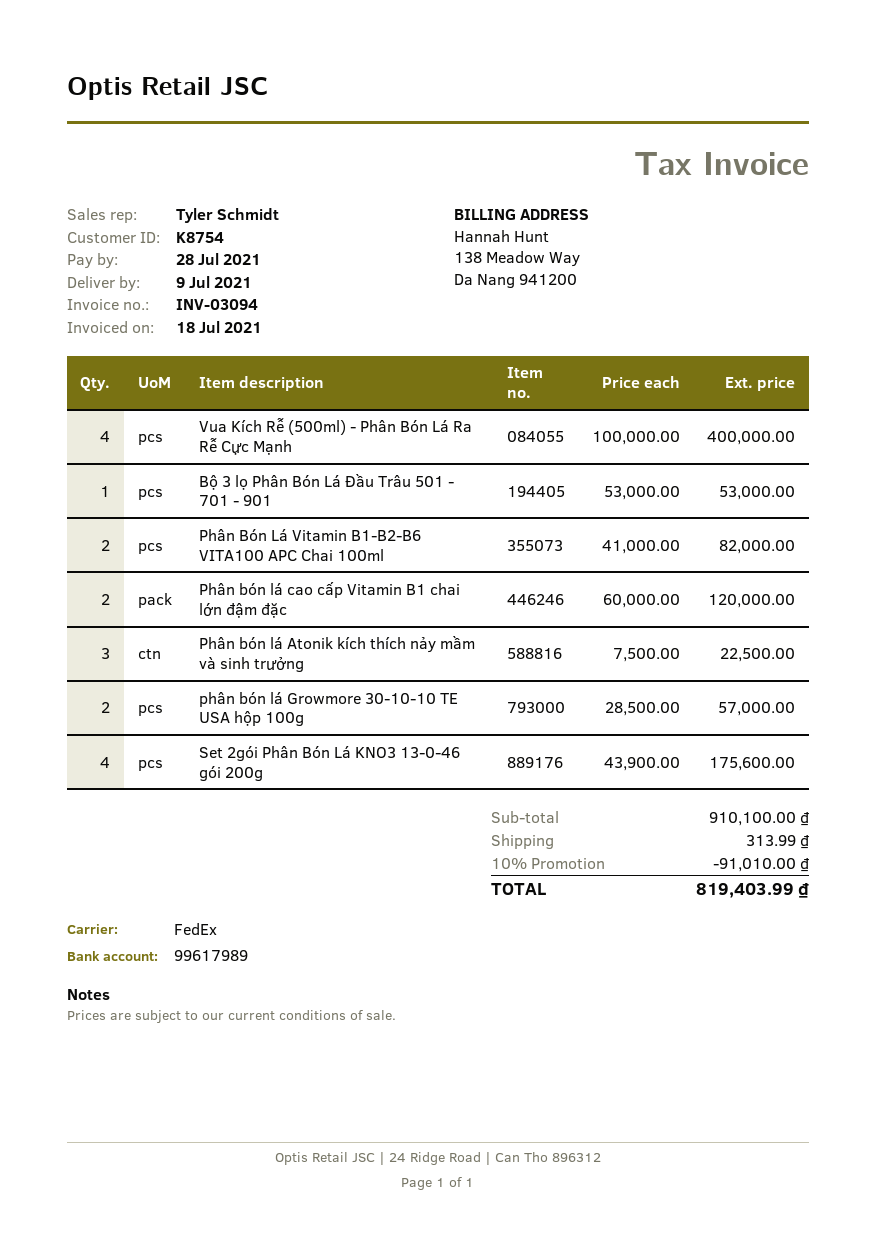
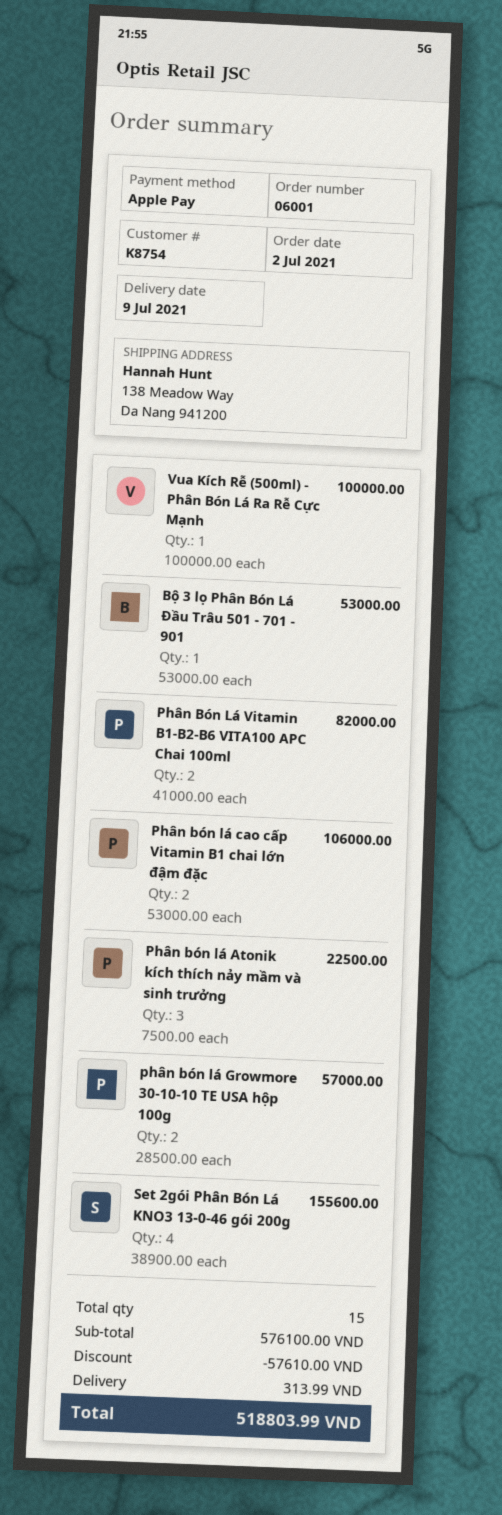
Vua Kích Rễ (500ml) - Phân Bón Lá Ra Rễ Cực Mạnh: 4 x 100000.00 = 400000.00 -> 1 x 100000.00 = 100000.00
Phân bón lá cao cấp Vitamin B1 chai lớn đậm đặc: 2 x 60000.00 = 120000.00 -> 2 x 53000.00 = 106000.00
Set 2gói Phân Bón Lá KNO3 13-0-46 gói 200g: 4 x 43900.00 = 175600.00 -> 4 x 38900.00 = 155600.00
subtotal: 910100.00 -> 576100.00
discount: 91010.00 -> 57610.00
total: 819403.99 -> 518803.99

